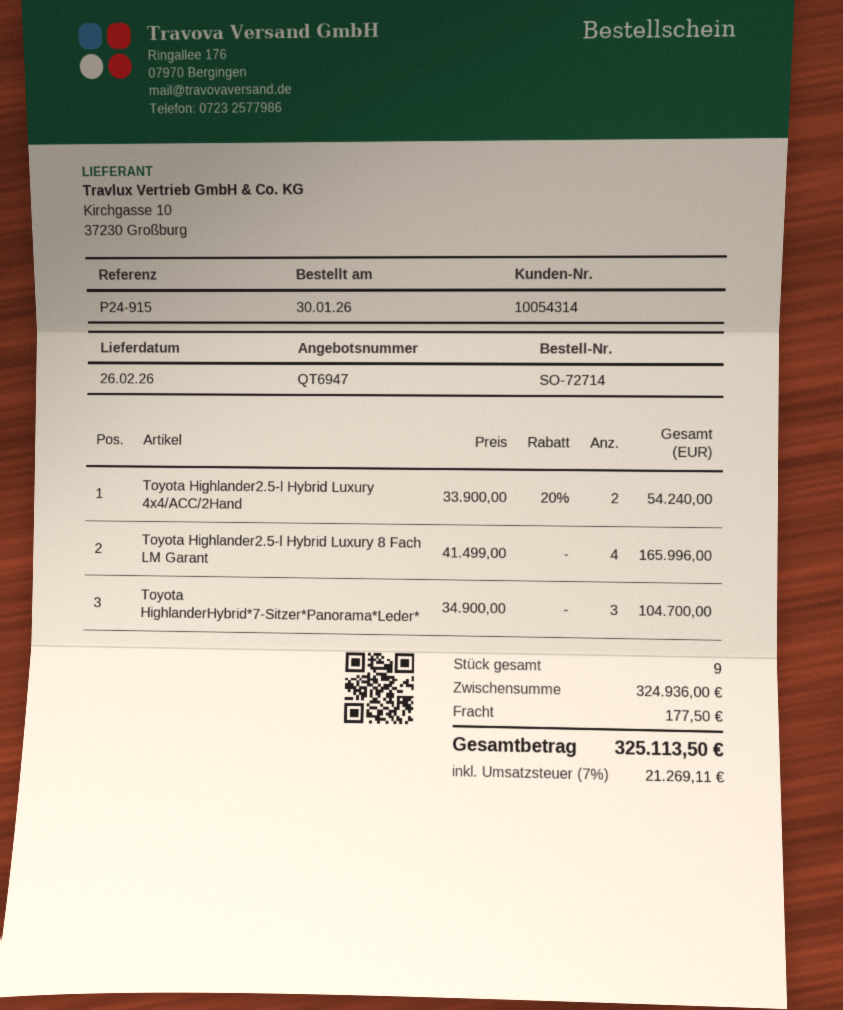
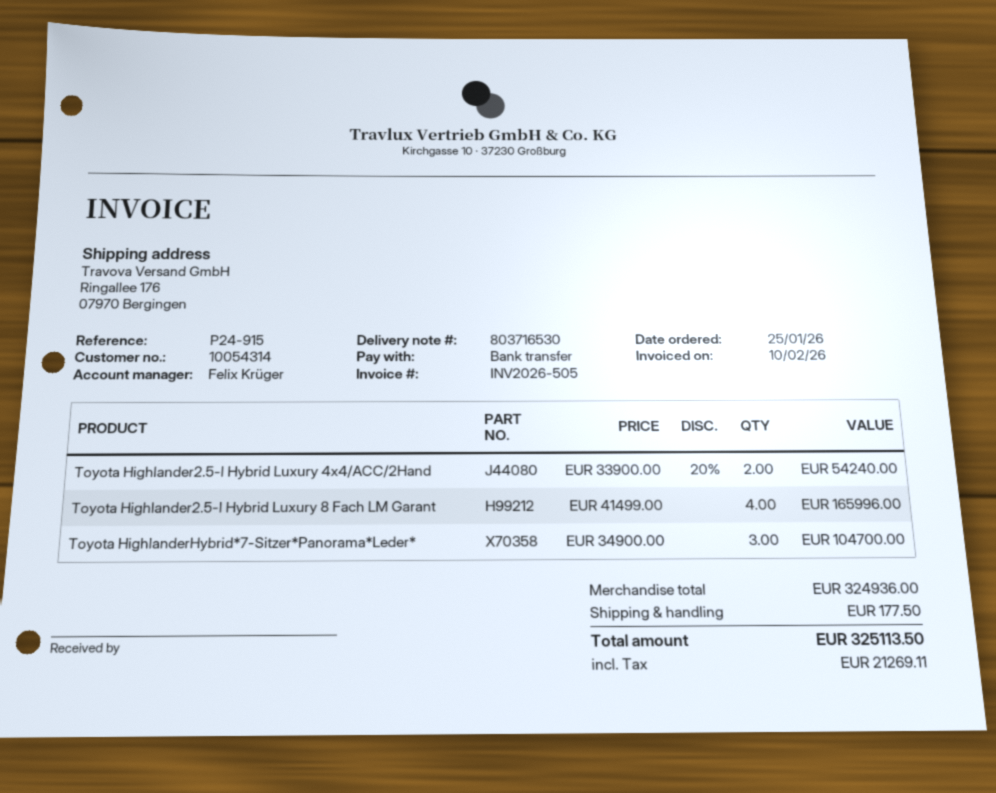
order date: 2026-01-30 -> 2026-01-25

